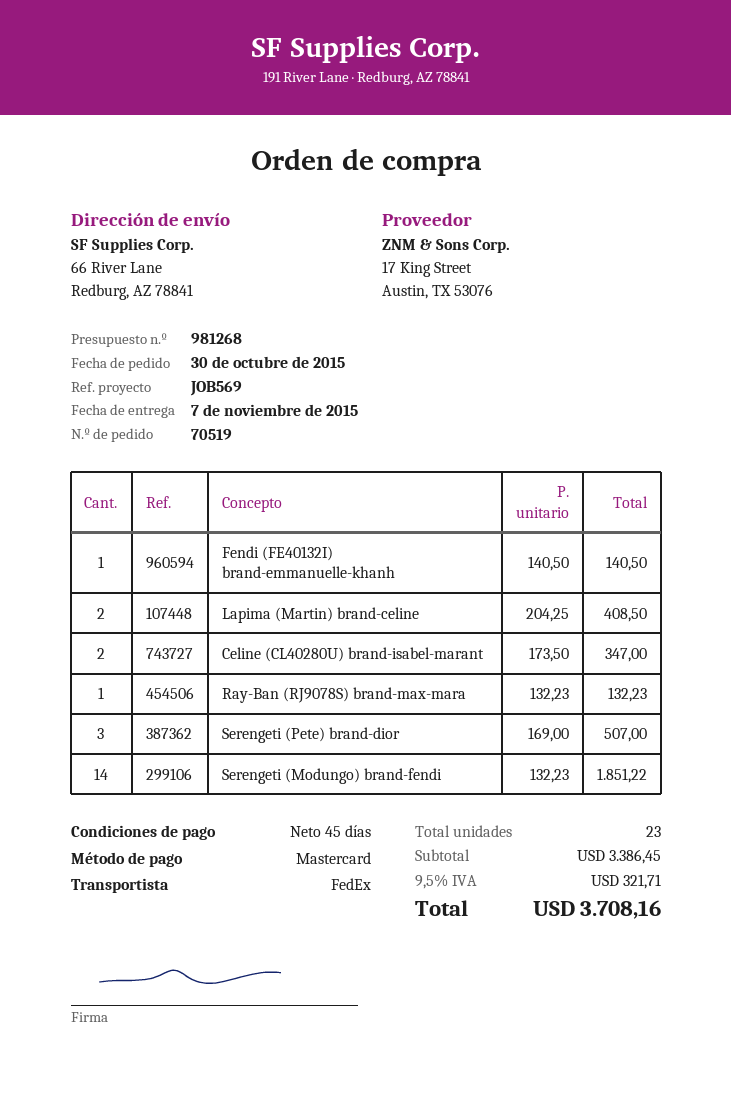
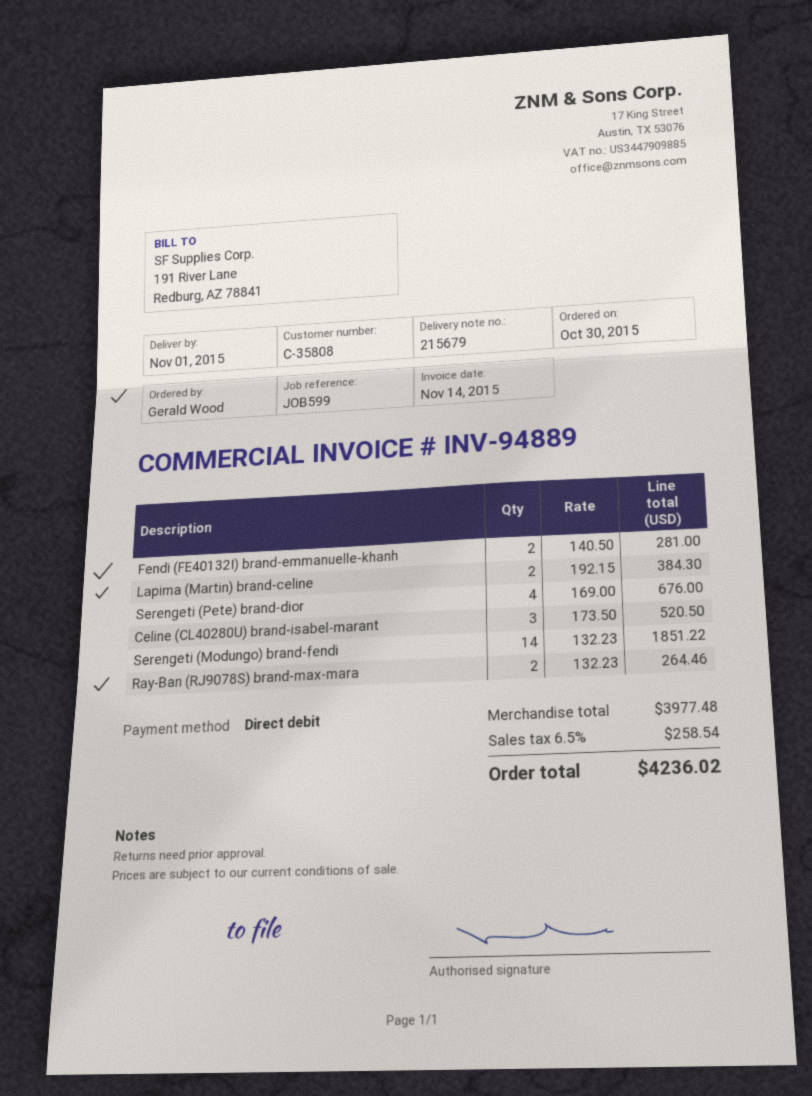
delivery date: 2015-11-07 -> 2015-11-01
reference: JOB569 -> JOB599
payment method: Mastercard -> direct debit
Fendi (FE40132I) brand-emmanuelle-khanh: 1 x 140.50 = 140.50 -> 2 x 140.50 = 281.00
Lapima (Martin) brand-celine: 2 x 204.25 = 408.50 -> 2 x 192.15 = 384.30
Celine (CL40280U) brand-isabel-marant: 2 x 173.50 = 347.00 -> 3 x 173.50 = 520.50
Ray-Ban (RJ9078S) brand-max-mara: 1 x 132.23 = 132.23 -> 2 x 132.23 = 264.46
Serengeti (Pete) brand-dior: 3 x 169.00 = 507.00 -> 4 x 169.00 = 676.00
subtotal: 3386.45 -> 3977.48
tax: 9.5% = 321.71 -> 6.5% = 258.54
total: 3708.16 -> 4236.02

